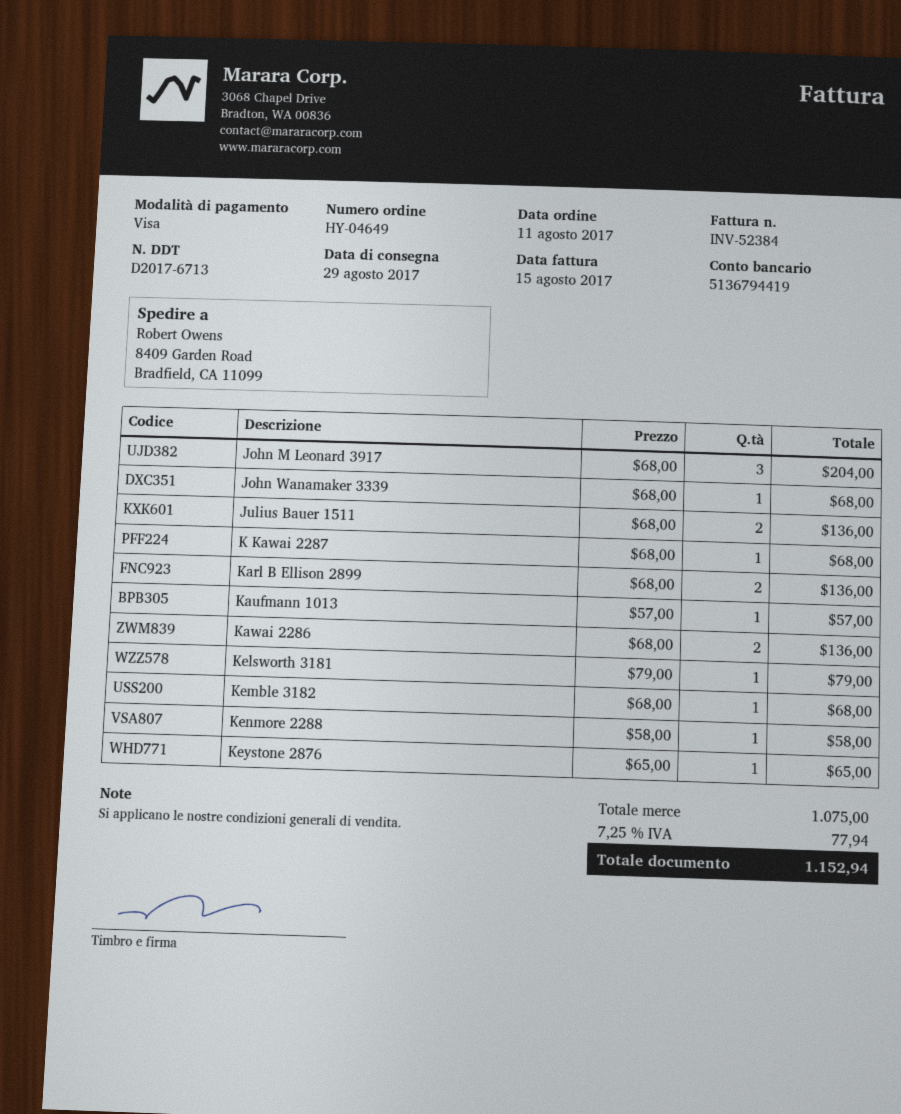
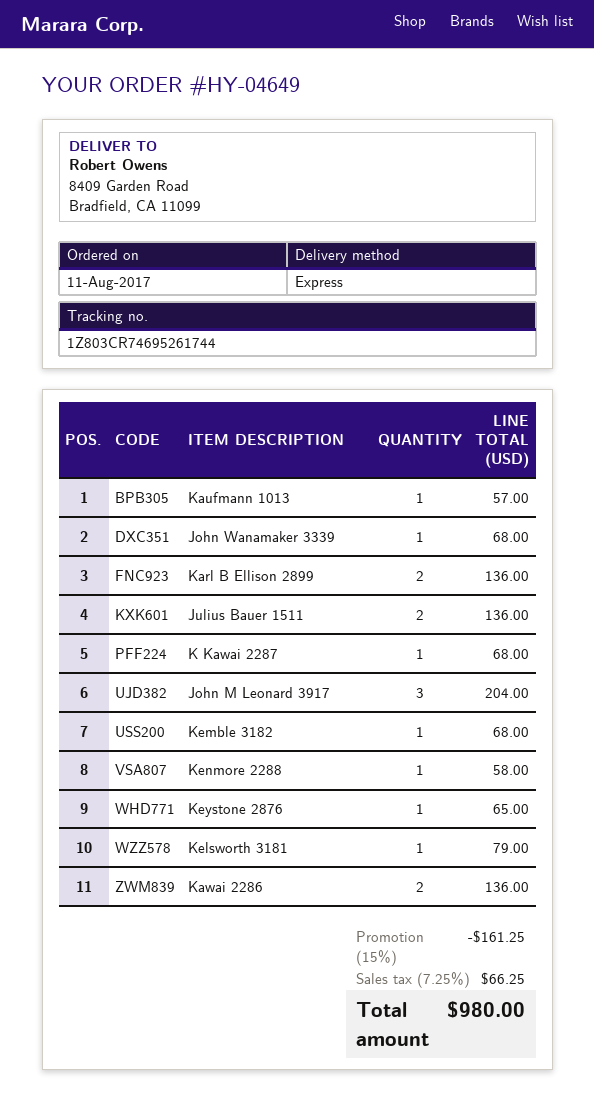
discount: none -> 15% = 161.25
tax: 7.25% = 77.94 -> 7.25% = 66.25
total: 1152.94 -> 980.00

